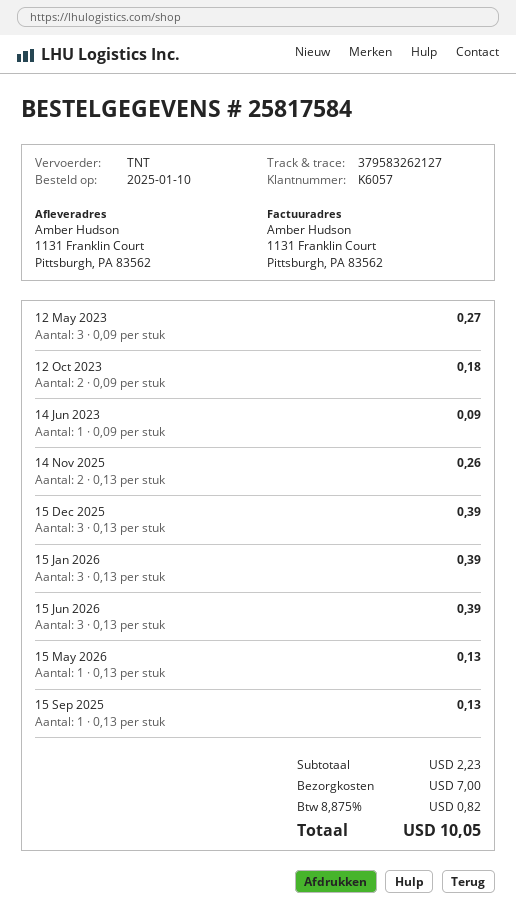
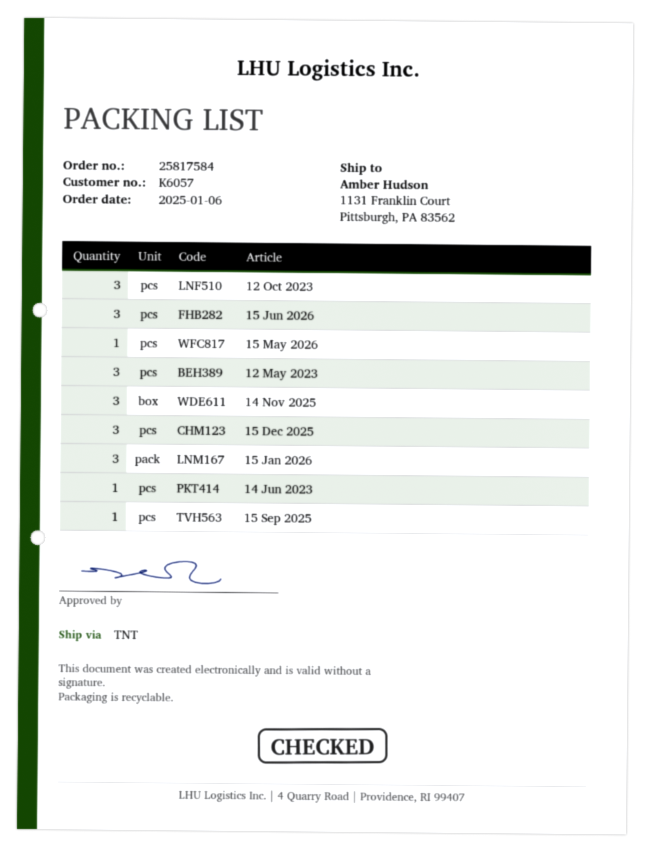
order date: 2025-01-10 -> 2025-01-06
12 Oct 2023: 2 -> 3
14 Nov 2025: 2 -> 3

